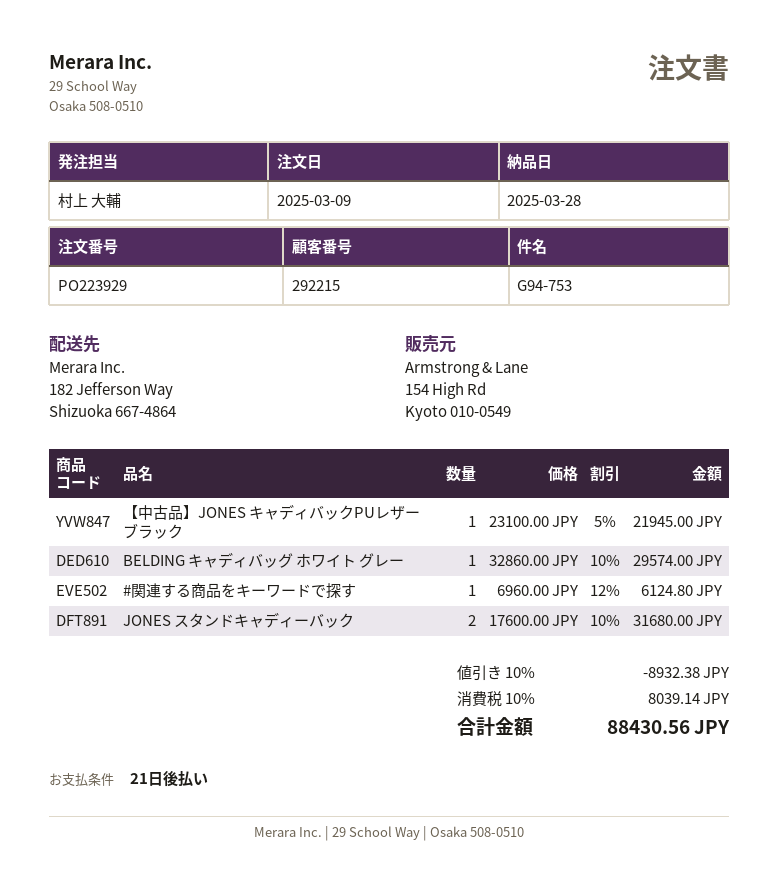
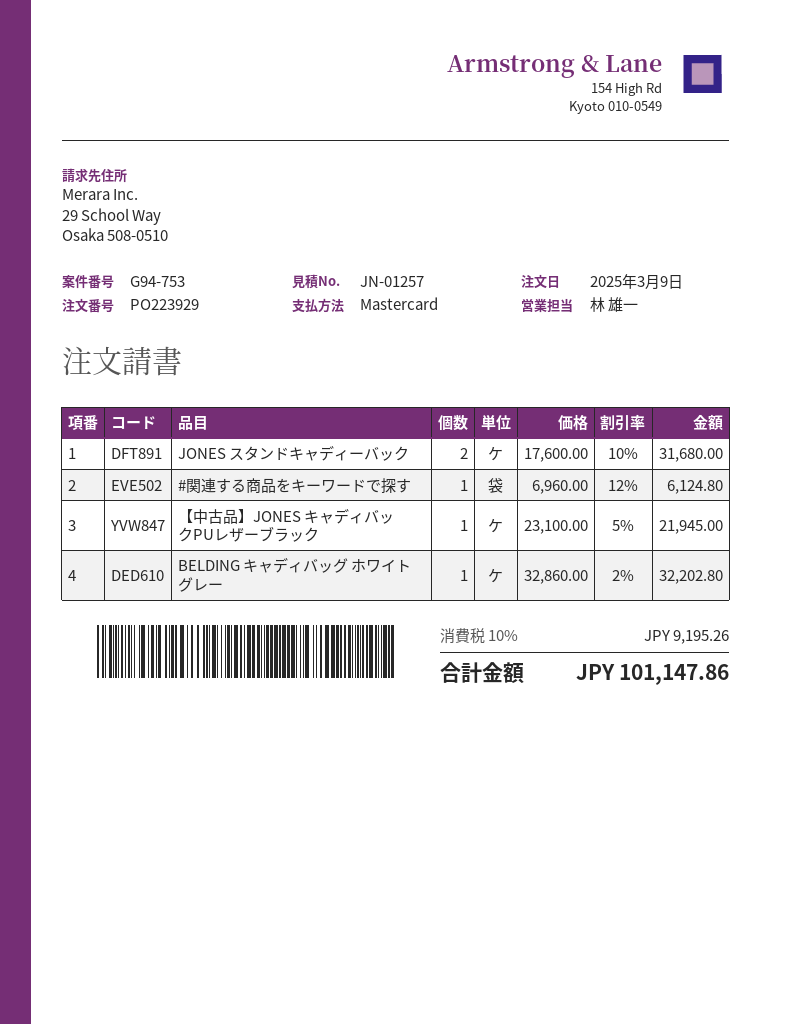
BELDING キャディバッグ ホワイト グレー: 1 x 32860.00 - 10% = 29574.00 -> 1 x 32860.00 - 2% = 32202.80
discount: 10% = 8932.38 -> none
tax: 10% = 8039.14 -> 10% = 9195.26
total: 88430.56 -> 101147.86

